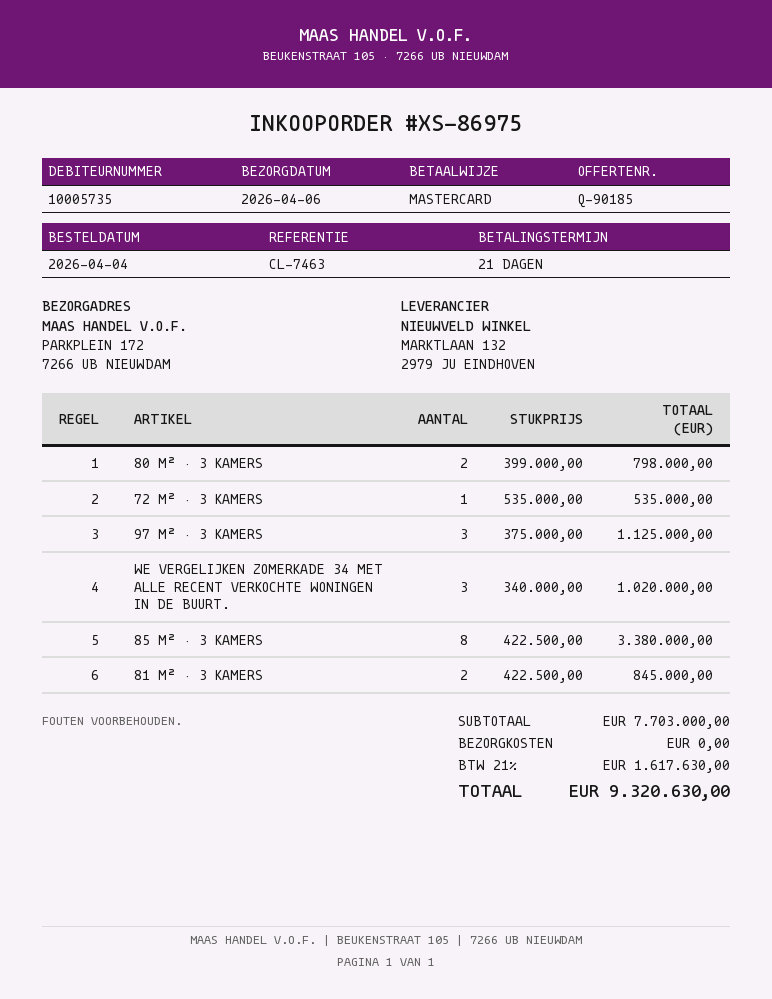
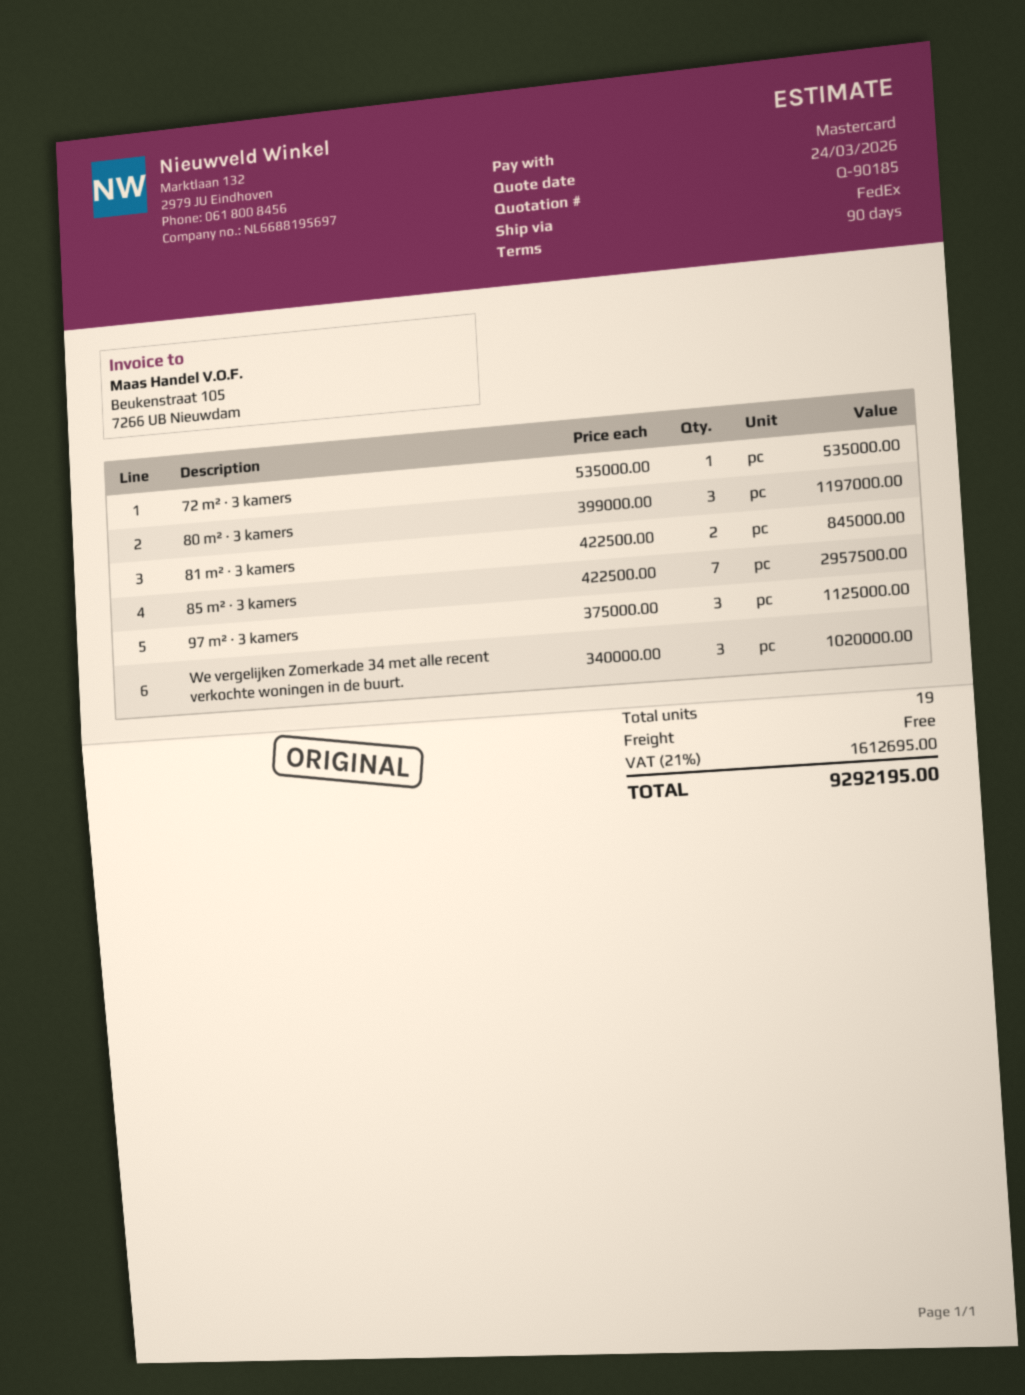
payment terms: 21 days -> 90 days
80 M² · 3 KAMERS: 2 x 399000.00 = 798000.00 -> 3 x 399000.00 = 1197000.00
85 M² · 3 KAMERS: 8 x 422500.00 = 3380000.00 -> 7 x 422500.00 = 2957500.00
tax: 21% = 1617630.00 -> 21% = 1612695.00
total: 9320630.00 -> 9292195.00

